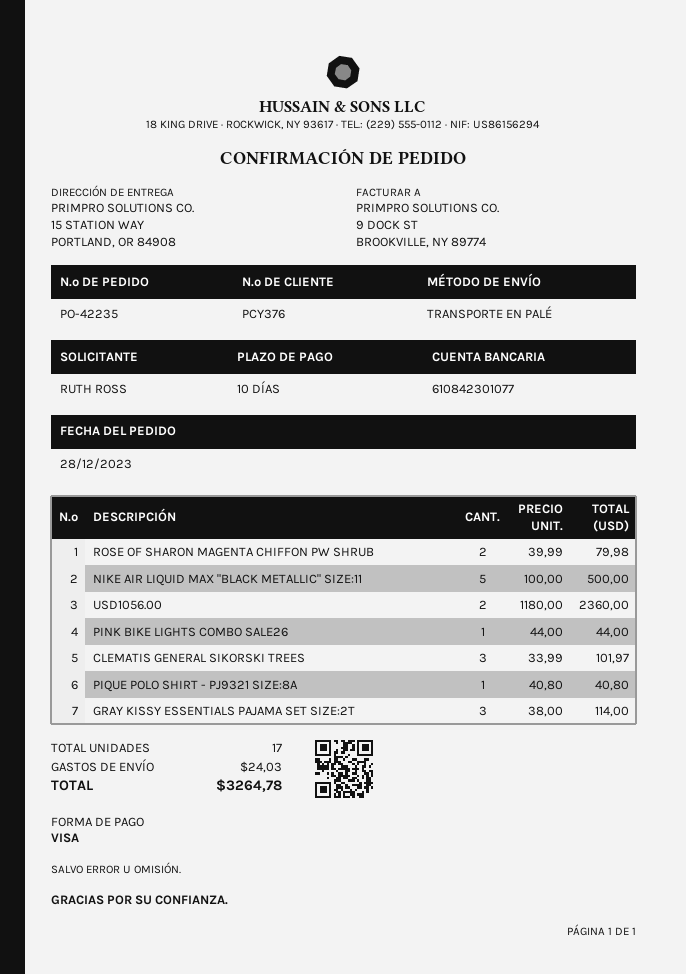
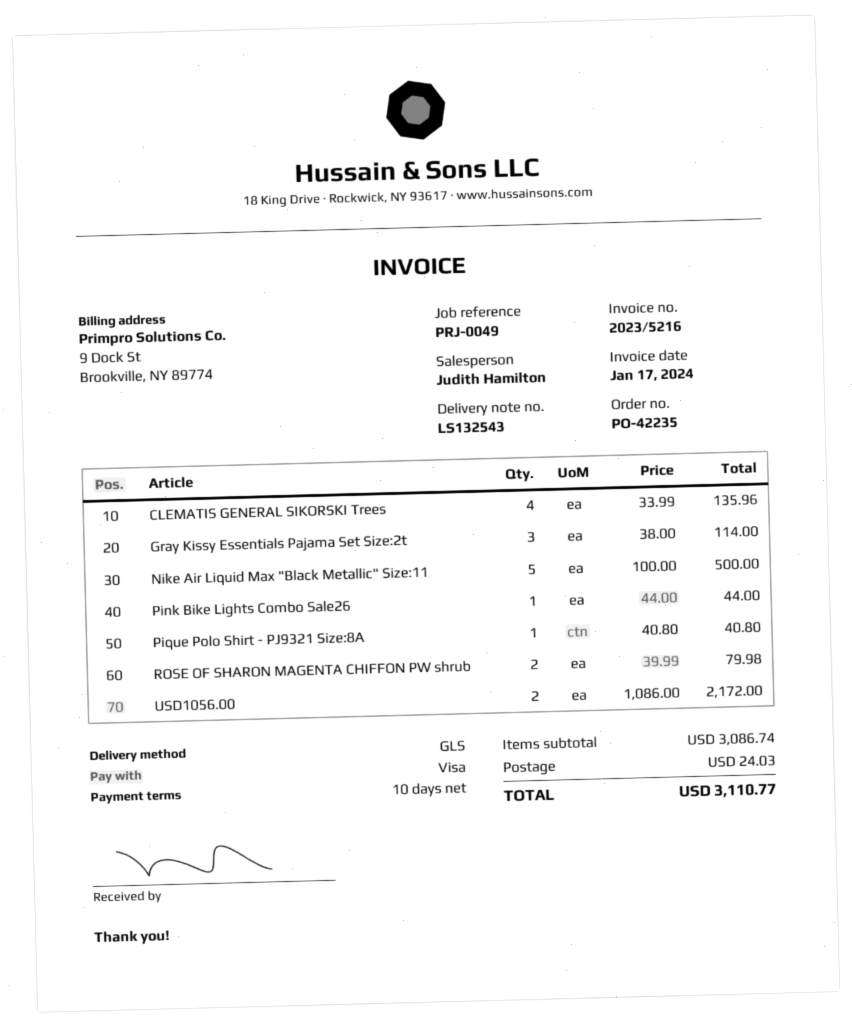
shipping method: pallet freight -> GLS
USD1056.00: 2 x 1180.00 = 2360.00 -> 2 x 1086.00 = 2172.00
CLEMATIS GENERAL SIKORSKI TREES: 3 x 33.99 = 101.97 -> 4 x 33.99 = 135.96
total: 3264.78 -> 3110.77

